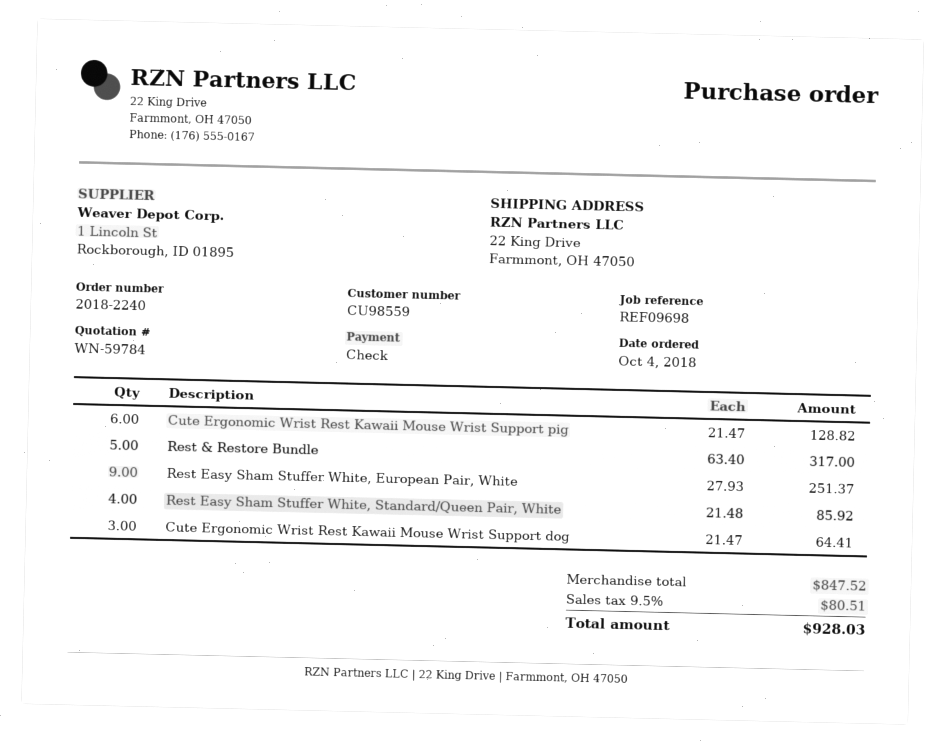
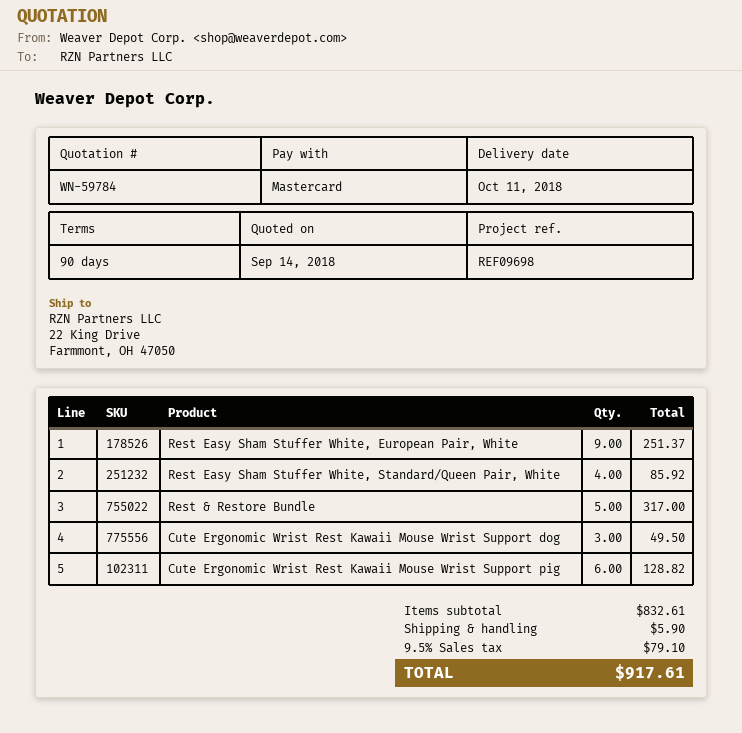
payment method: cheque -> Mastercard
Cute Ergonomic Wrist Rest Kawaii Mouse Wrist Support dog: 3 for 64.41 -> 3 for 49.50
subtotal: 847.52 -> 832.61
shipping: none -> 5.90
tax: 9.5% = 80.51 -> 9.5% = 79.10
total: 928.03 -> 917.61

